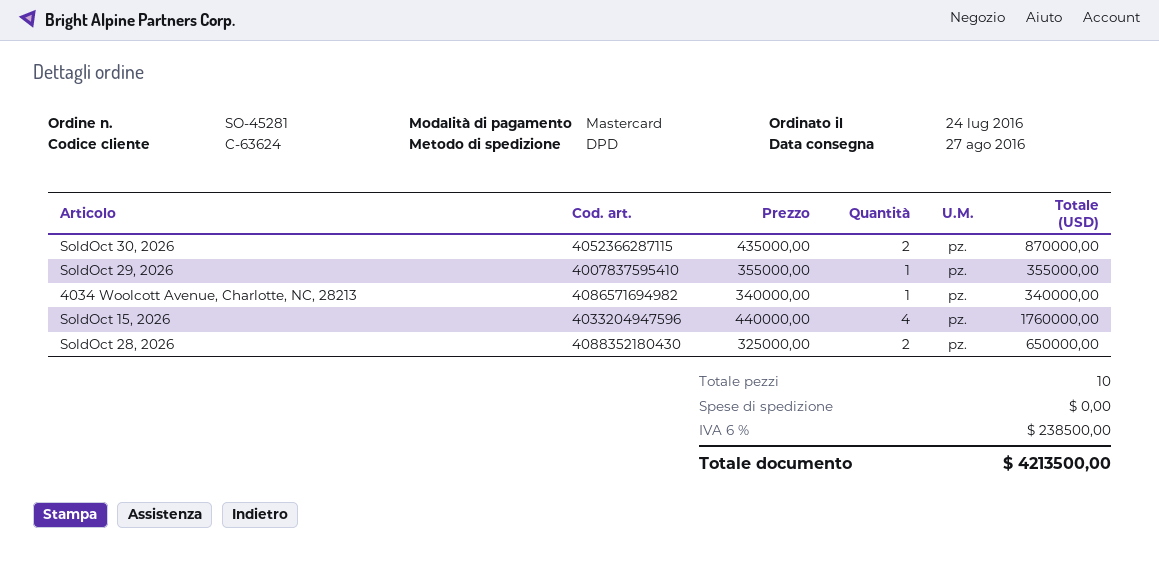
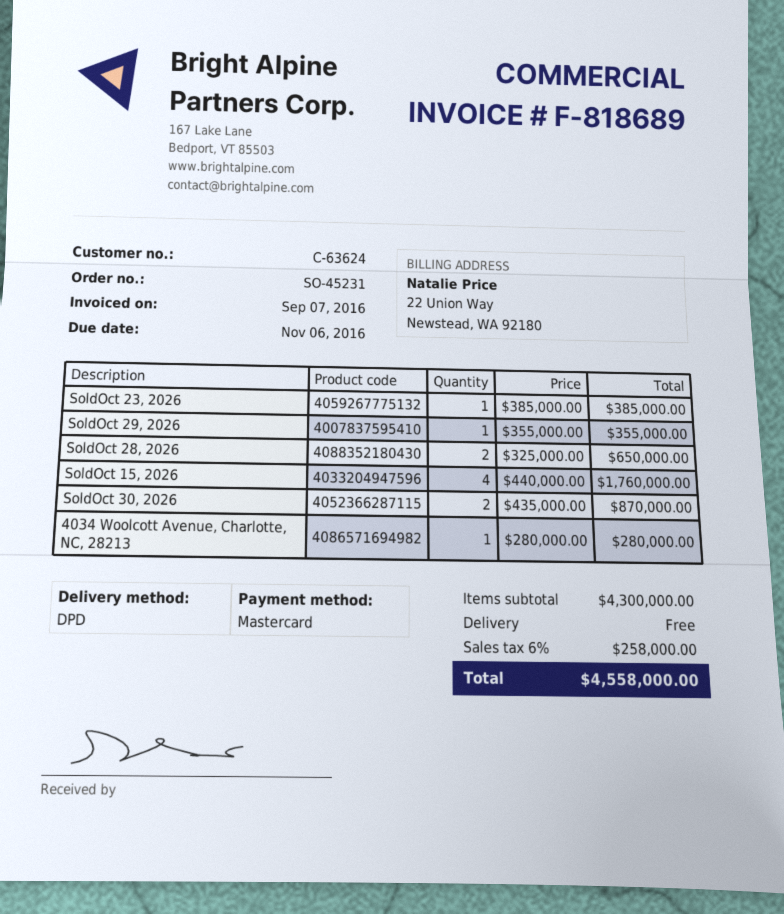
order number: SO-45281 -> SO-45231
4034 Woolcott Avenue, Charlotte, NC, 28213: 1 x 340000.00 = 340000.00 -> 1 x 280000.00 = 280000.00
SoldOct 23, 2026: none -> 1 x 385000.00 = 385000.00
tax: 6% = 238500.00 -> 6% = 258000.00
total: 4213500.00 -> 4558000.00

